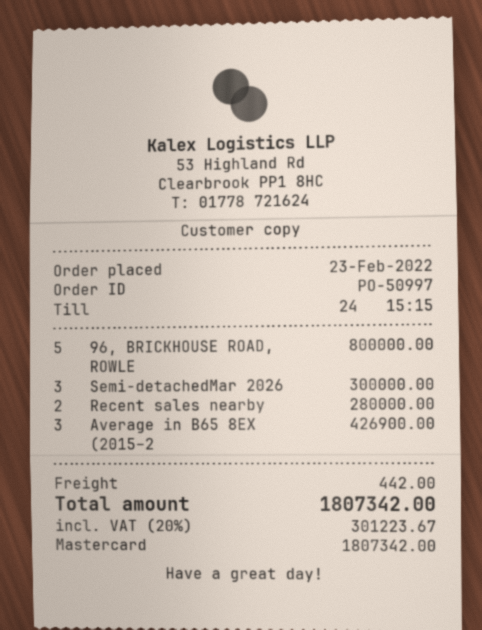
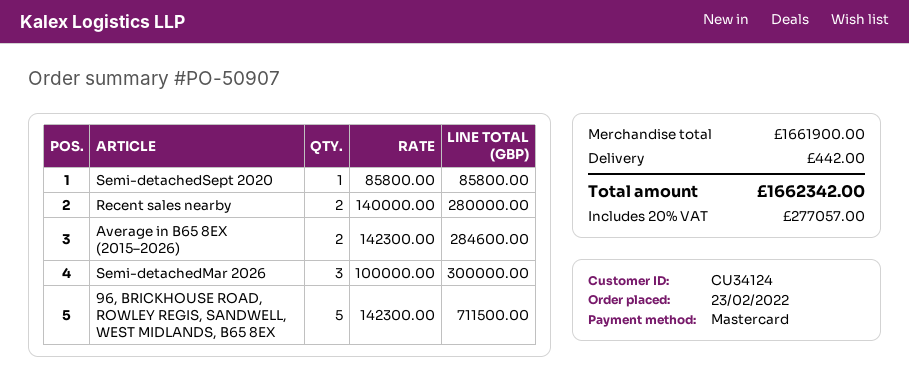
order number: PO-50997 -> PO-50907
96, BRICKHOUSE ROAD, ROWLE: 5 for 800000.00 -> 5 for 711500.00
Average in B65 8EX (2015–2: 3 for 426900.00 -> 2 for 284600.00
Semi-detachedSept 2020: none -> 1 for 85800.00
tax: 20% = 301223.67 -> 20% = 277057.00
total: 1807342.00 -> 1662342.00

